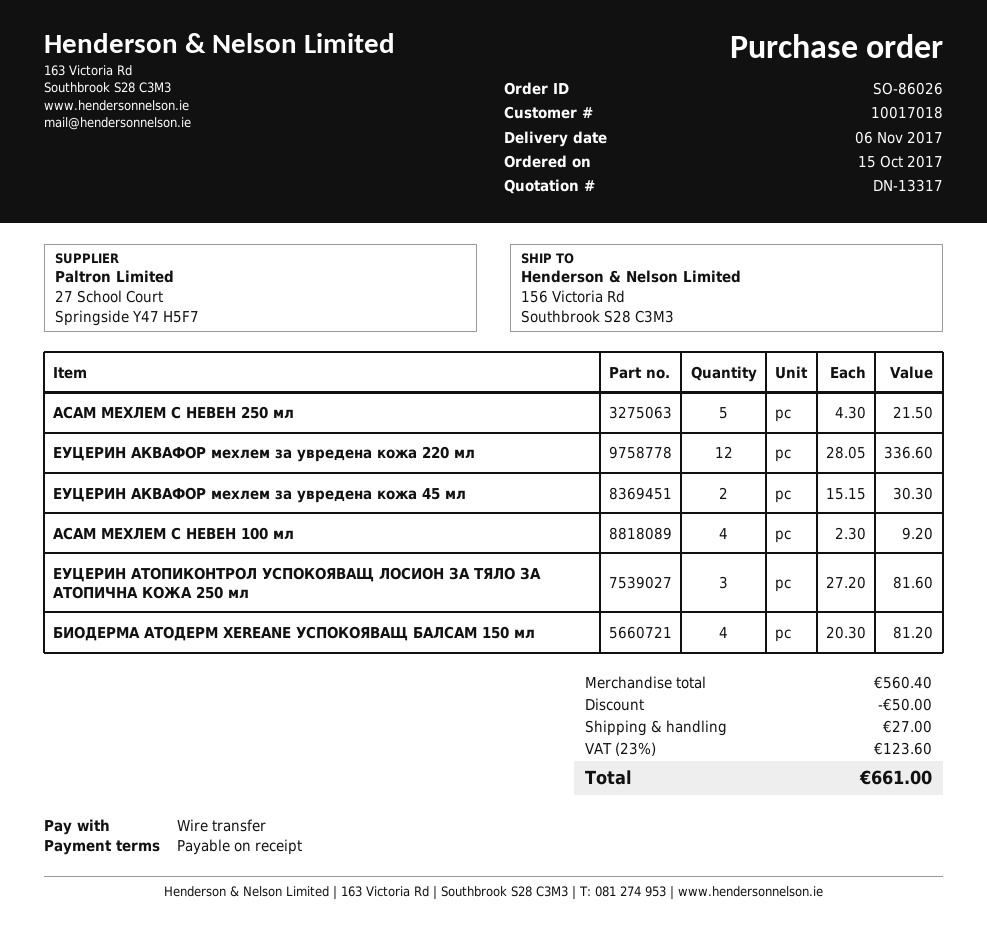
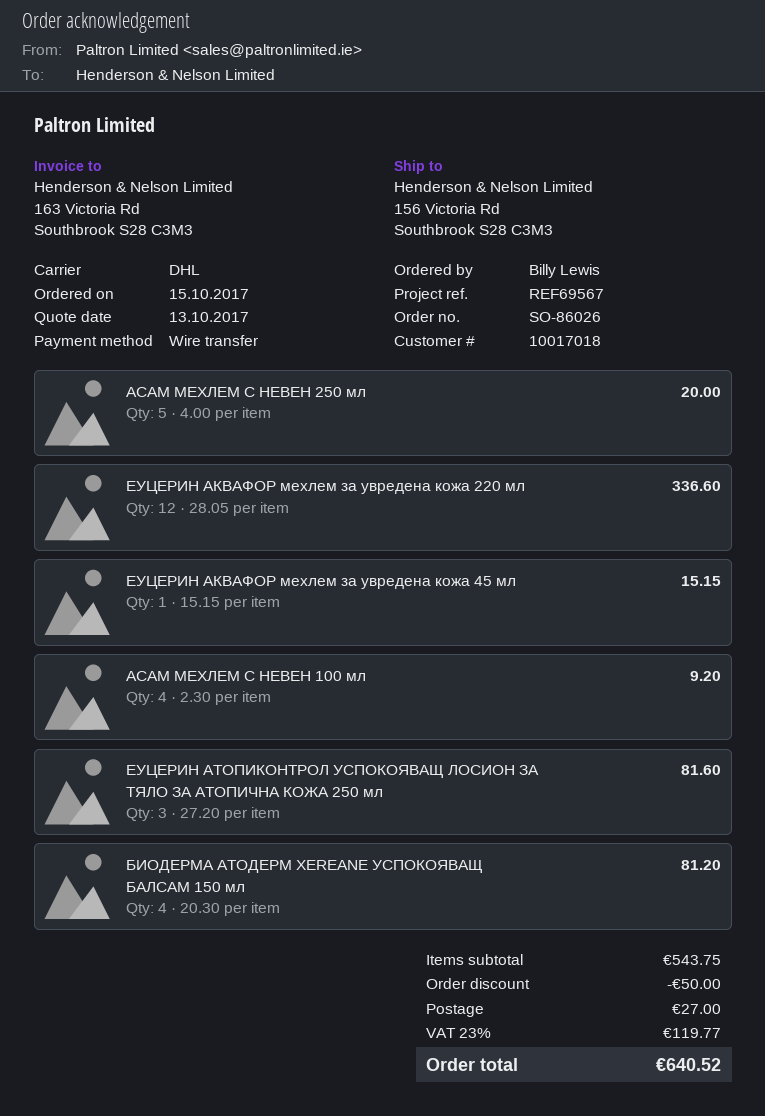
АСАМ МЕХЛЕМ С НЕВЕН 250 мл: 5 x 4.30 = 21.50 -> 5 x 4.00 = 20.00
ЕУЦЕРИН АКВАФОР мехлем за увредена кожа 45 мл: 2 x 15.15 = 30.30 -> 1 x 15.15 = 15.15
subtotal: 560.40 -> 543.75
tax: 23% = 123.60 -> 23% = 119.77
total: 661.00 -> 640.52

